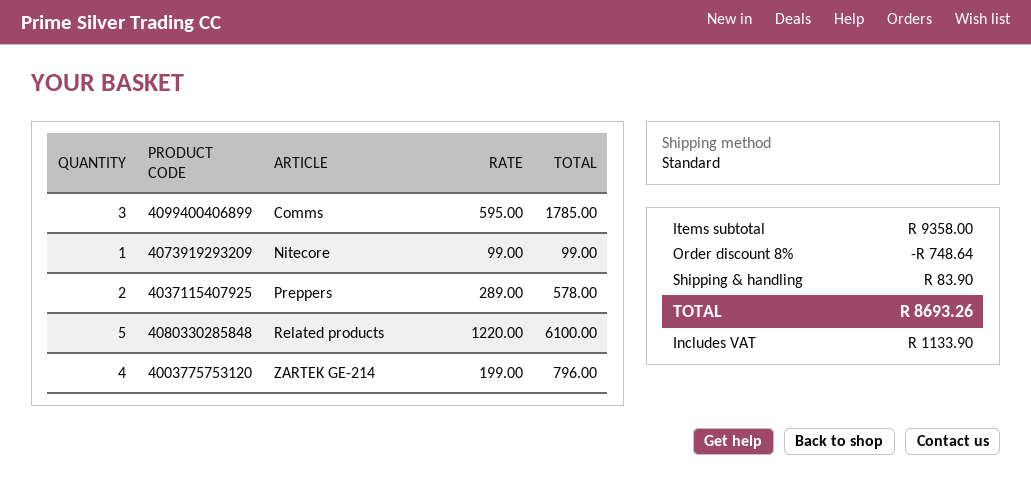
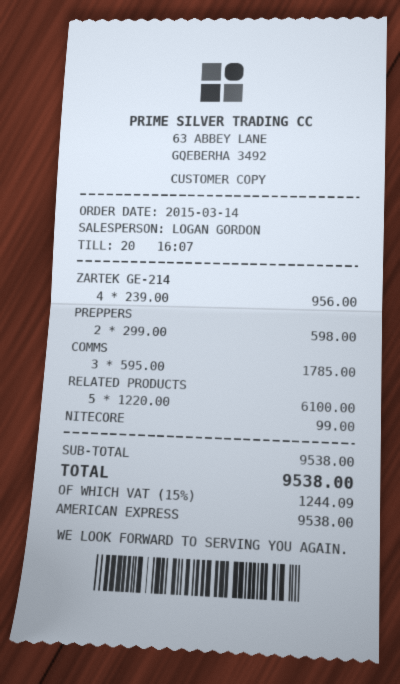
Preppers: 2 x 289.00 = 578.00 -> 2 x 299.00 = 598.00
ZARTEK GE-214: 4 x 199.00 = 796.00 -> 4 x 239.00 = 956.00
subtotal: 9358.00 -> 9538.00
discount: 8% = 748.64 -> none
shipping: 83.90 -> none
tax: 1133.90 -> 1244.09
total: 8693.26 -> 9538.00

